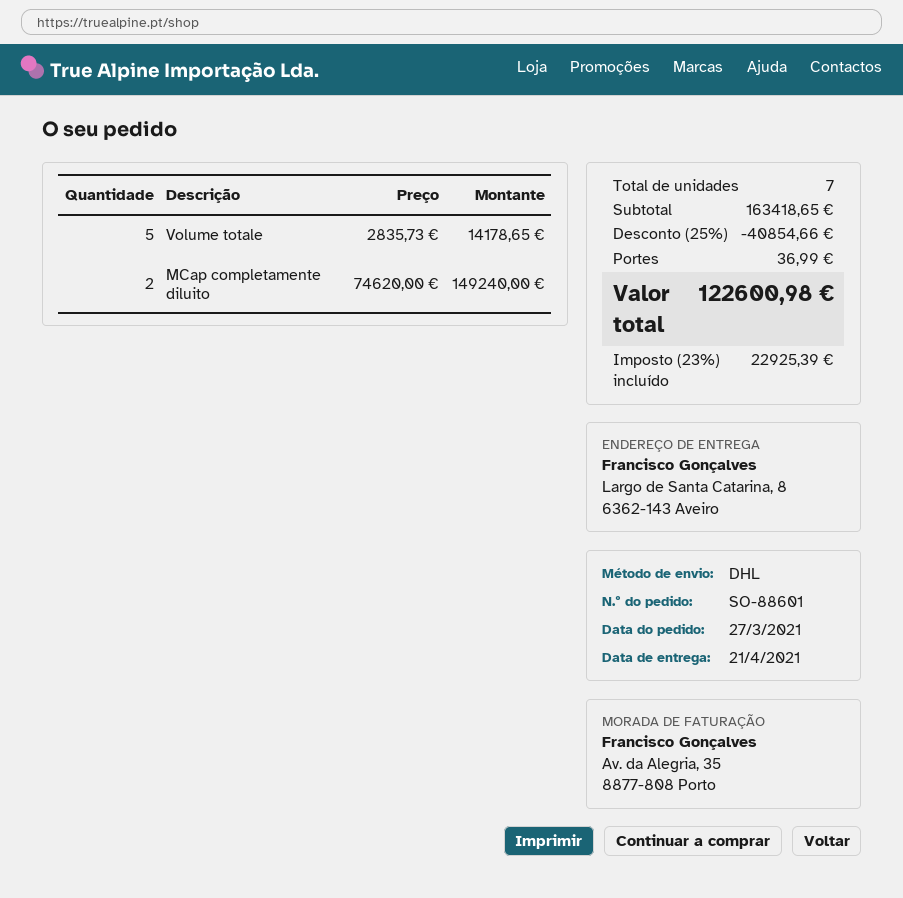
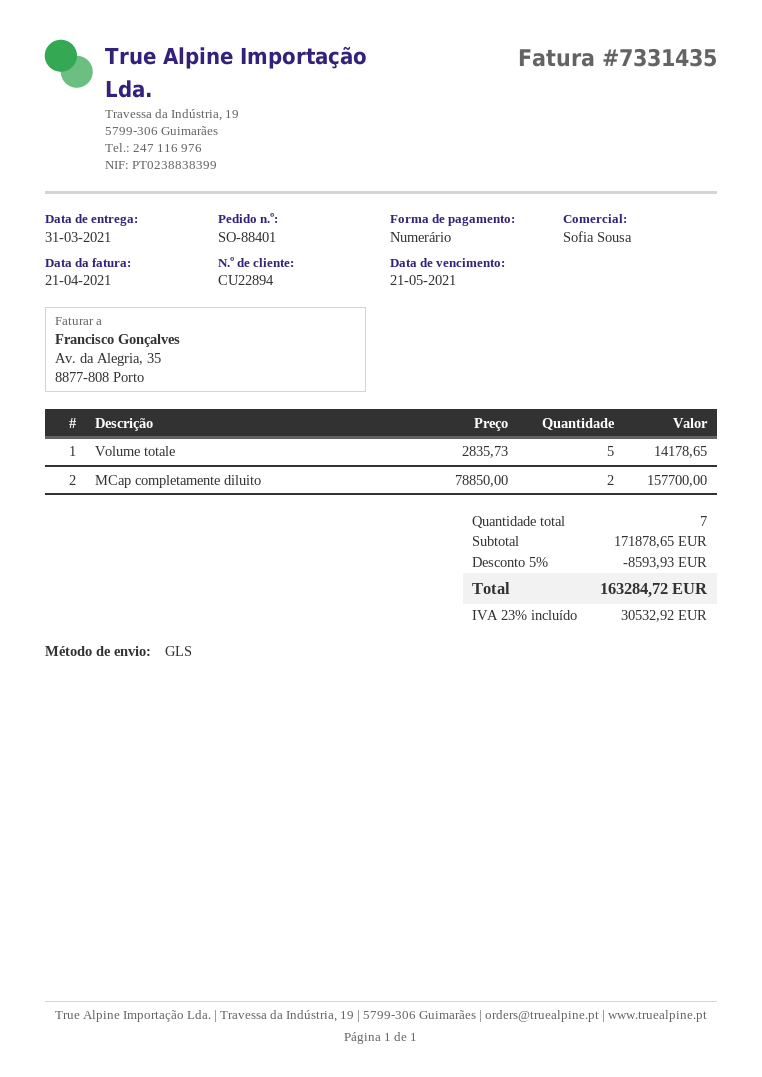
order number: SO-88601 -> SO-88401
delivery date: 2021-04-21 -> 2021-03-31
shipping method: DHL -> GLS
MCap completamente diluito: 2 x 74620.00 = 149240.00 -> 2 x 78850.00 = 157700.00
subtotal: 163418.65 -> 171878.65
discount: 25% = 40854.66 -> 5% = 8593.93
shipping: 36.99 -> none
tax: 23% = 22925.39 -> 23% = 30532.92
total: 122600.98 -> 163284.72

